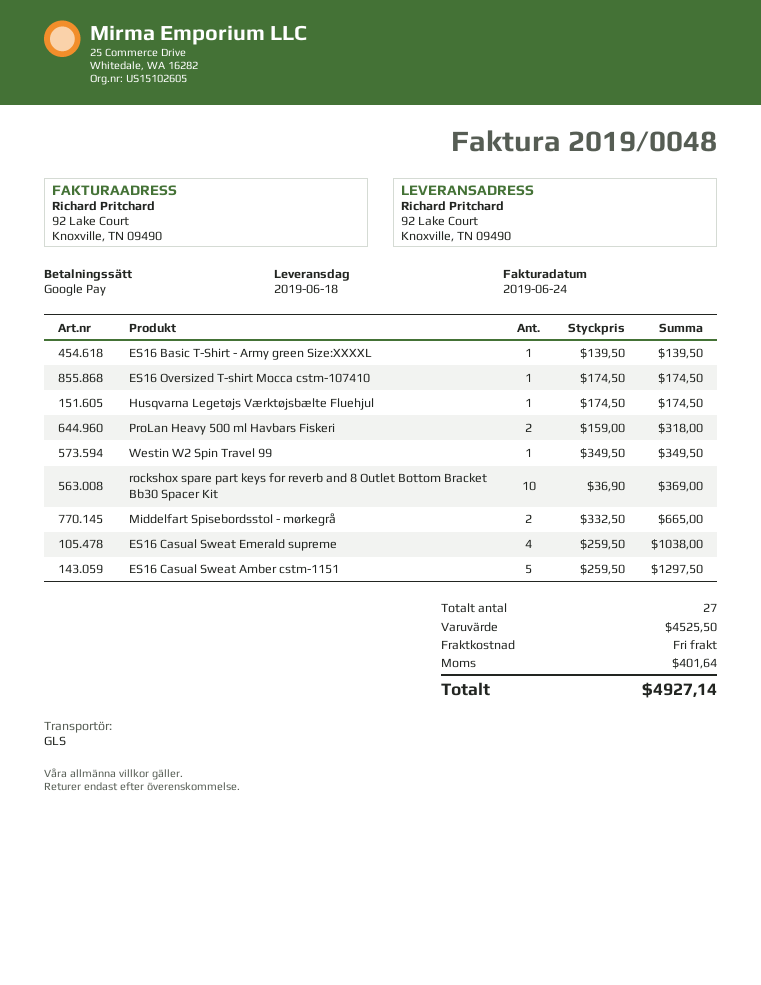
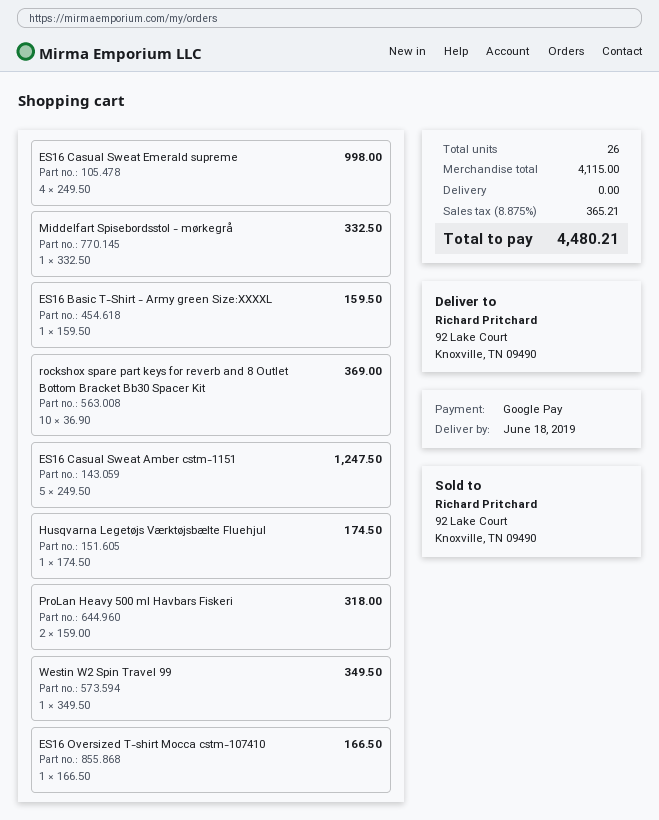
ES16 Basic T-Shirt - Army green Size:XXXXL: 1 x 139.50 = 139.50 -> 1 x 159.50 = 159.50
ES16 Oversized T-shirt Mocca cstm-107410: 1 x 174.50 = 174.50 -> 1 x 166.50 = 166.50
Middelfart Spisebordsstol - mørkegrå: 2 x 332.50 = 665.00 -> 1 x 332.50 = 332.50
ES16 Casual Sweat Emerald supreme: 4 x 259.50 = 1038.00 -> 4 x 249.50 = 998.00
ES16 Casual Sweat Amber cstm-1151: 5 x 259.50 = 1297.50 -> 5 x 249.50 = 1247.50
total quantity: 27 -> 26
subtotal: 4525.50 -> 4115.00
tax: 401.64 -> 365.21
total: 4927.14 -> 4480.21

